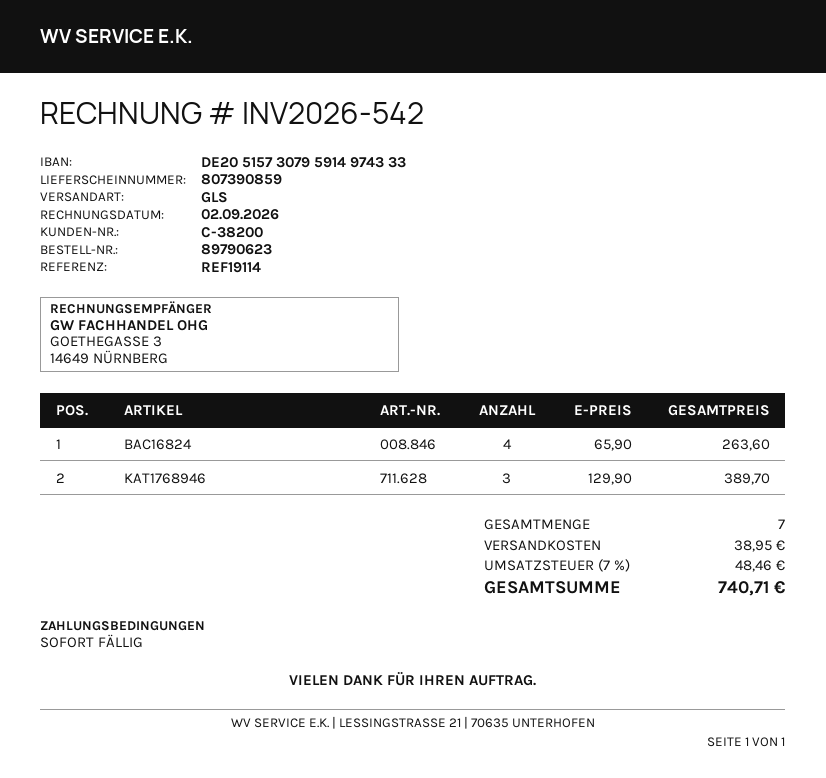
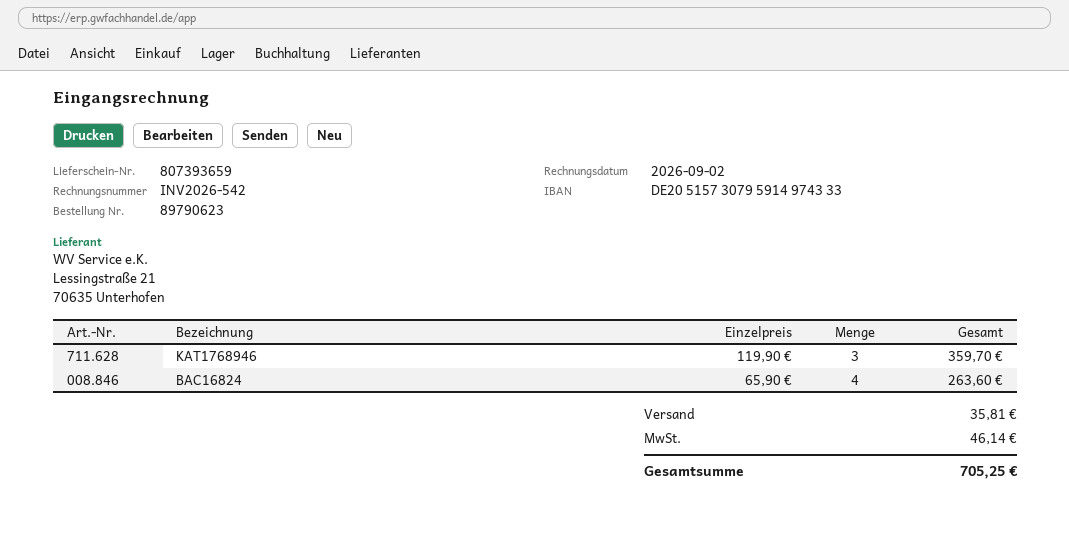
delivery note number: 807390859 -> 807393659
KAT1768946: 3 x 129.90 = 389.70 -> 3 x 119.90 = 359.70
shipping: 38.95 -> 35.81
tax: 48.46 -> 46.14
total: 740.71 -> 705.25

